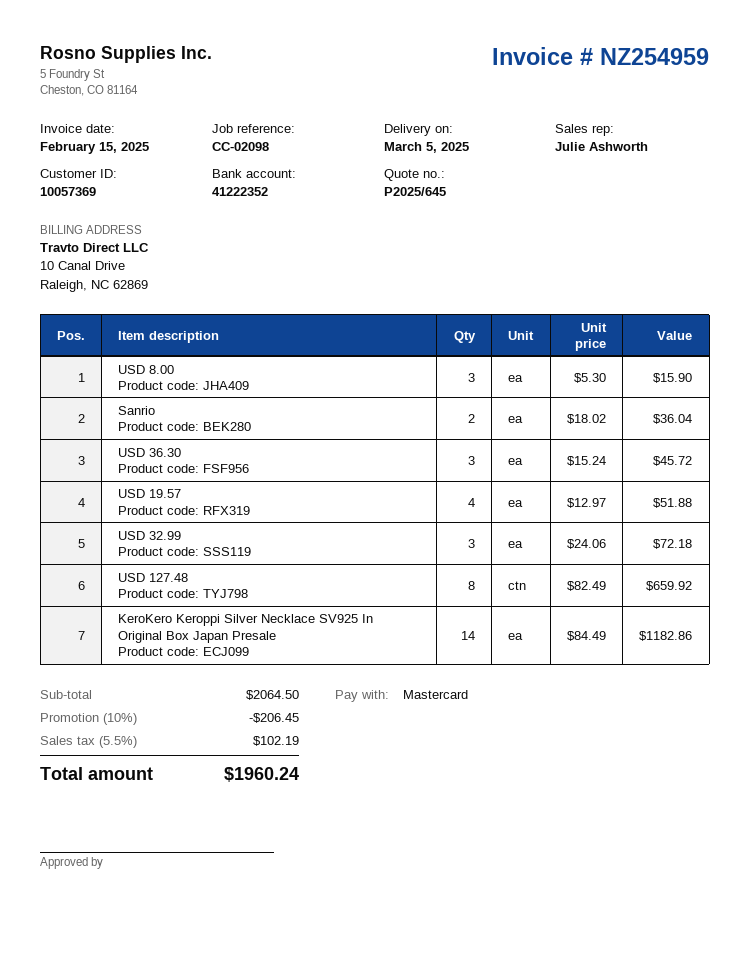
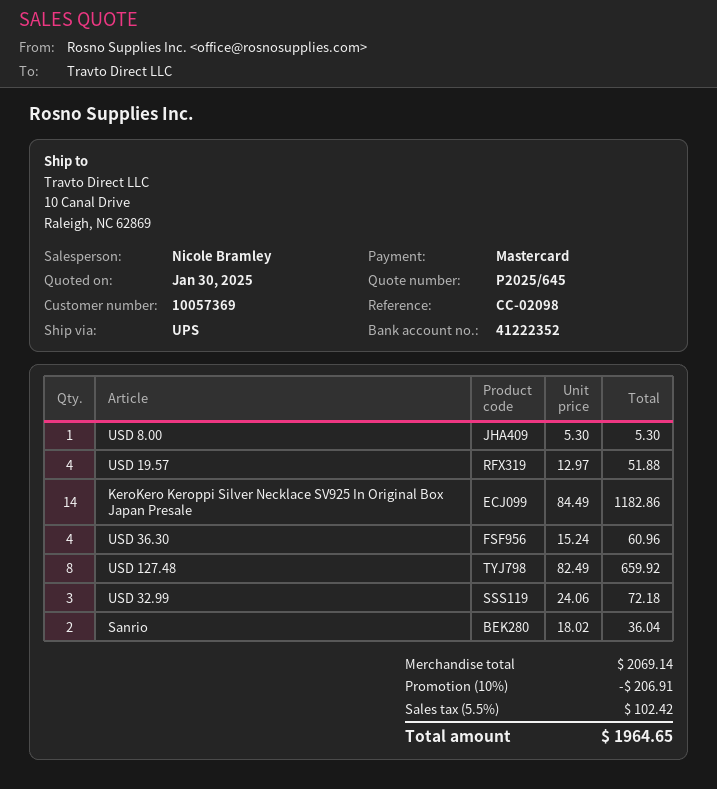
sales rep: Julie Ashworth -> Nicole Bramley
USD 8.00: 3 x 5.30 = 15.90 -> 1 x 5.30 = 5.30
USD 36.30: 3 x 15.24 = 45.72 -> 4 x 15.24 = 60.96
subtotal: 2064.50 -> 2069.14
discount: 10% = 206.45 -> 10% = 206.91
tax: 5.5% = 102.19 -> 5.5% = 102.42
total: 1960.24 -> 1964.65

